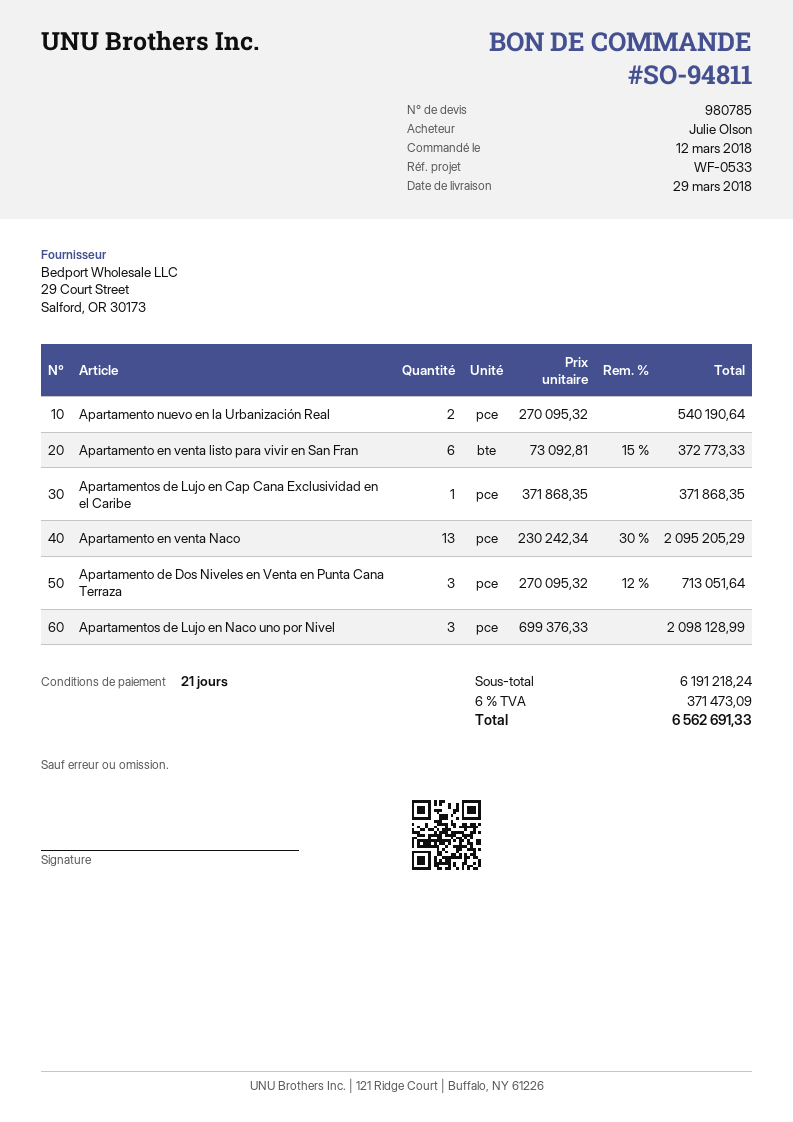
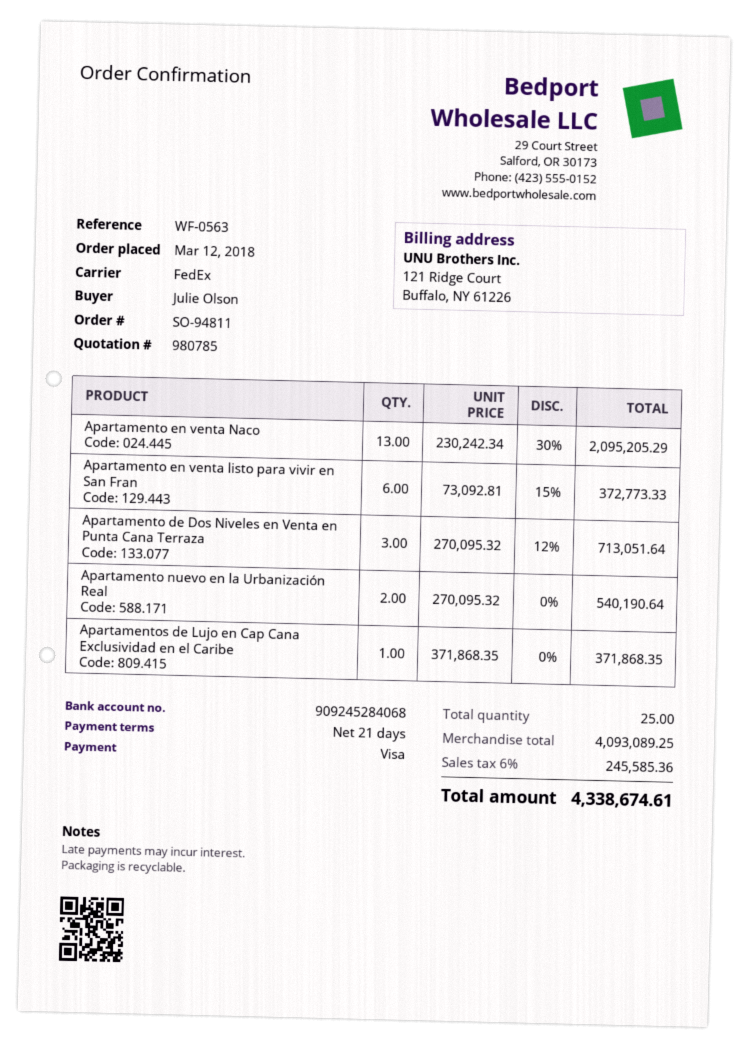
reference: WF-0533 -> WF-0563
Apartamentos de Lujo en Naco uno por Nivel: 3 x 699376.33 = 2098128.99 -> none
subtotal: 6191218.24 -> 4093089.25
tax: 6% = 371473.09 -> 6% = 245585.36
total: 6562691.33 -> 4338674.61

